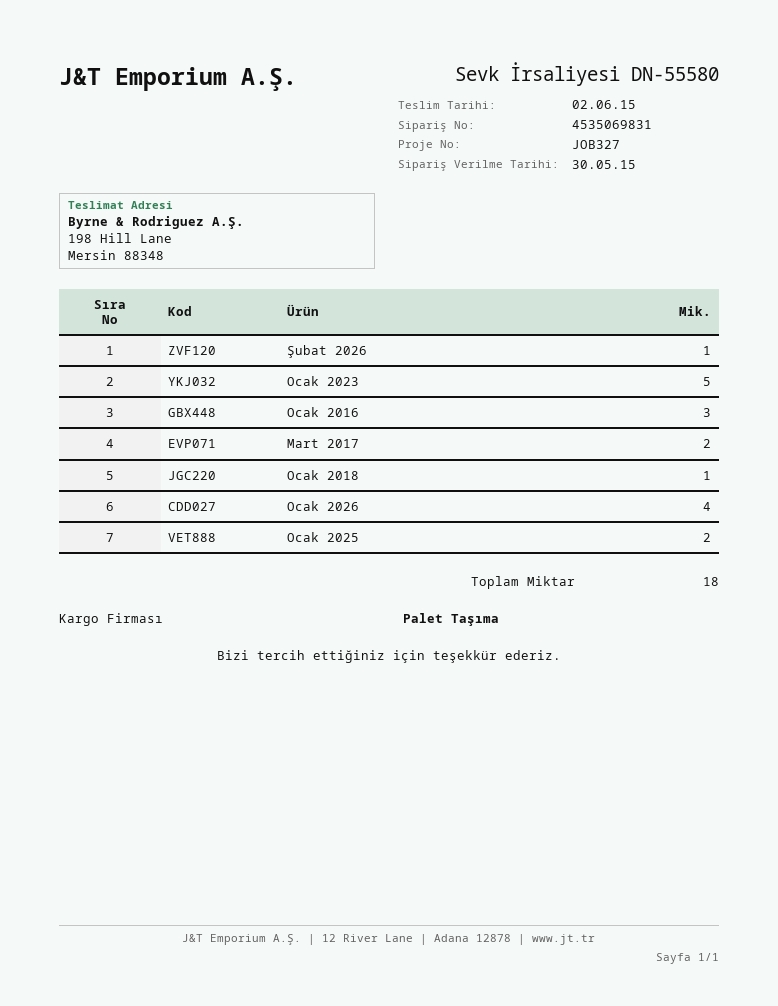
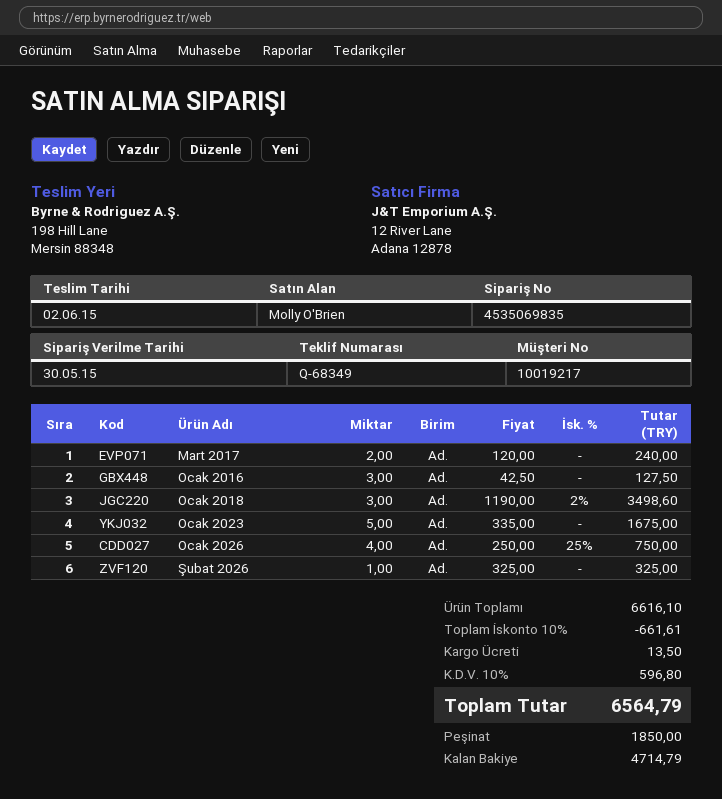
order number: 4535069831 -> 4535069835
Ocak 2018: 1 -> 3
Ocak 2025: 2 -> none

